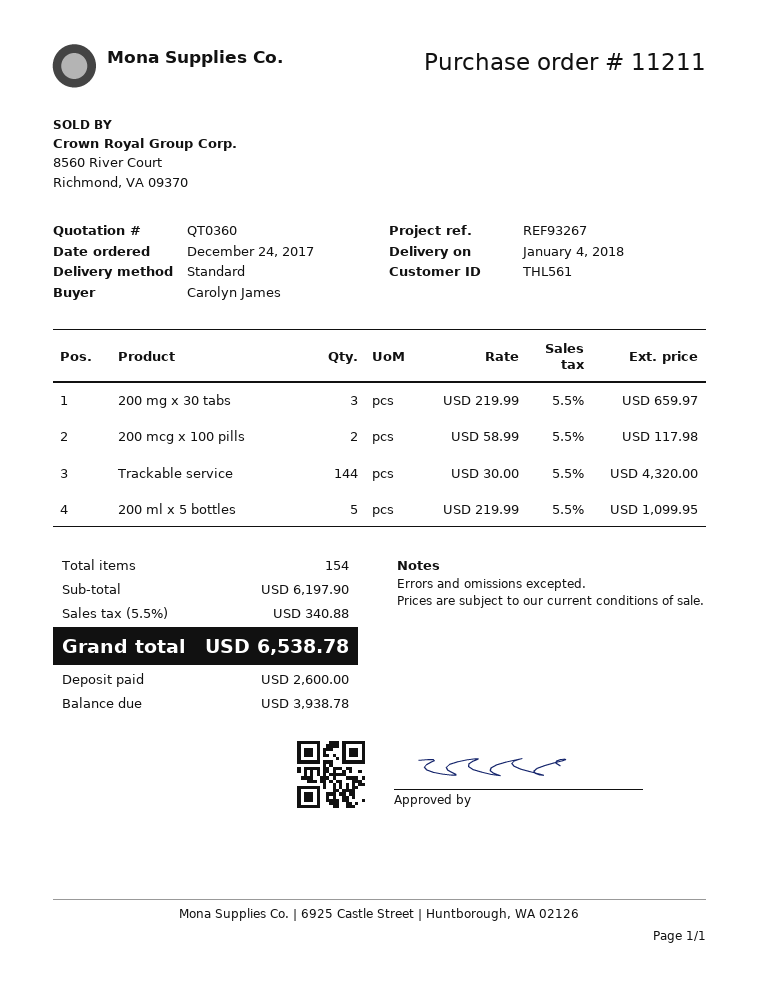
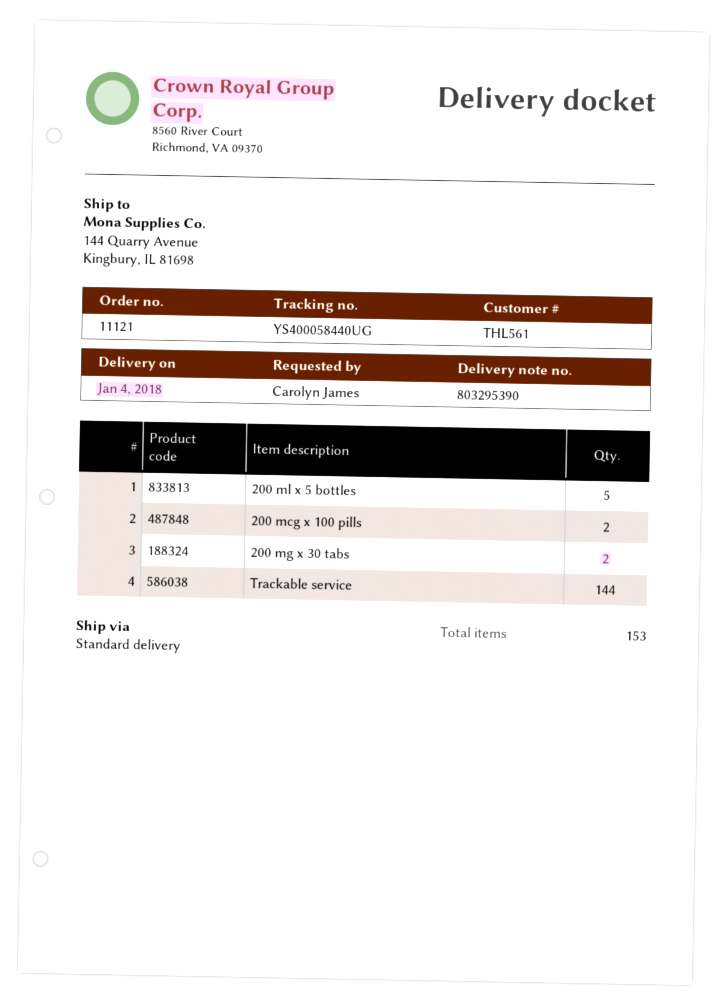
order number: 11211 -> 11121
200 mg x 30 tabs: 3 -> 2
total quantity: 154 -> 153

